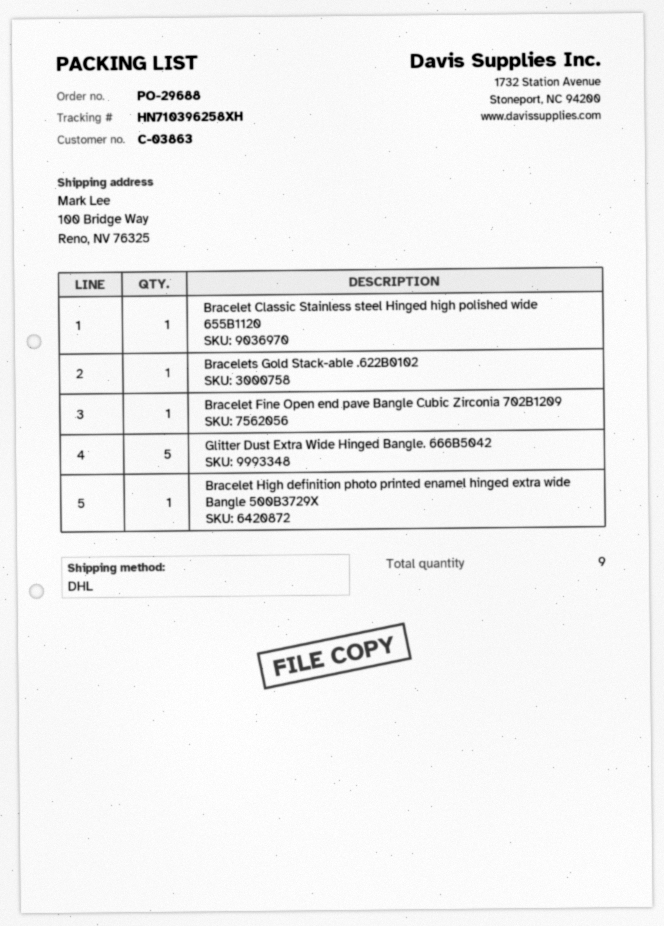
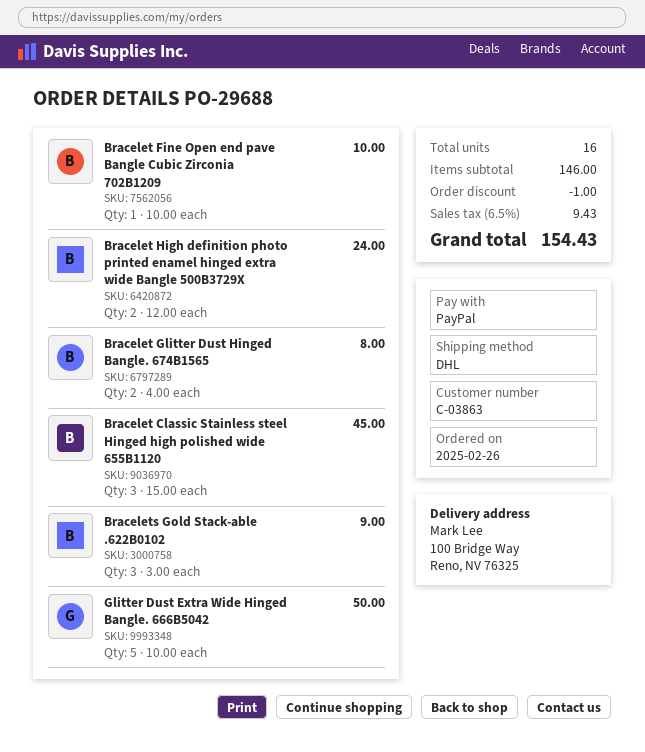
Bracelet Classic Stainless steel Hinged high polished wide 655B1120: 1 -> 3
Bracelets Gold Stack-able .622B0102: 1 -> 3
Bracelet High definition photo printed enamel hinged extra wide Bangle 500B3729X: 1 -> 2
Bracelet Glitter Dust Hinged Bangle. 674B1565: none -> 2
total quantity: 9 -> 16

